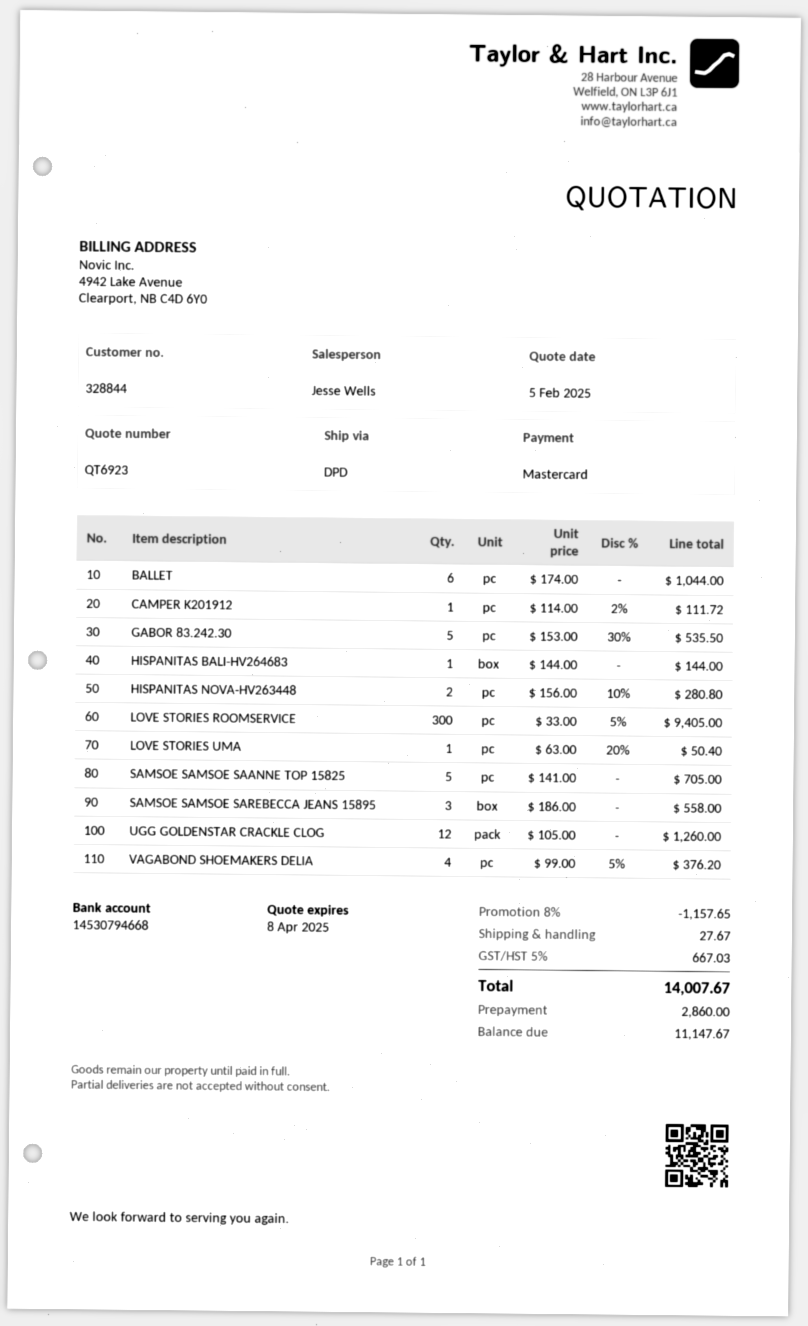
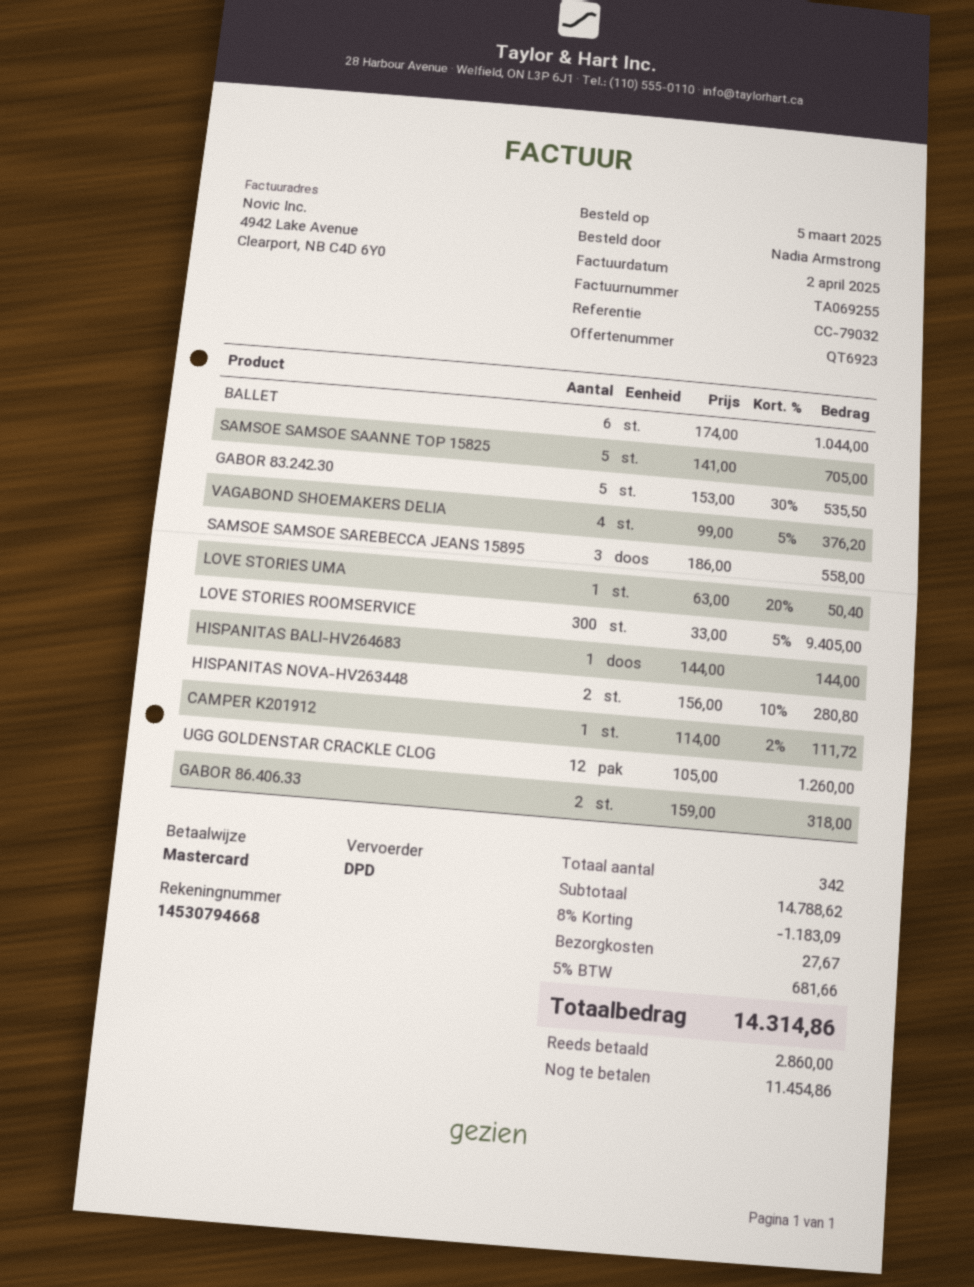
GABOR 86.406.33: none -> 2 x 159.00 = 318.00
discount: 8% = 1157.65 -> 8% = 1183.09
tax: 5% = 667.03 -> 5% = 681.66
total: 14007.67 -> 14314.86
balance: 11147.67 -> 11454.86

